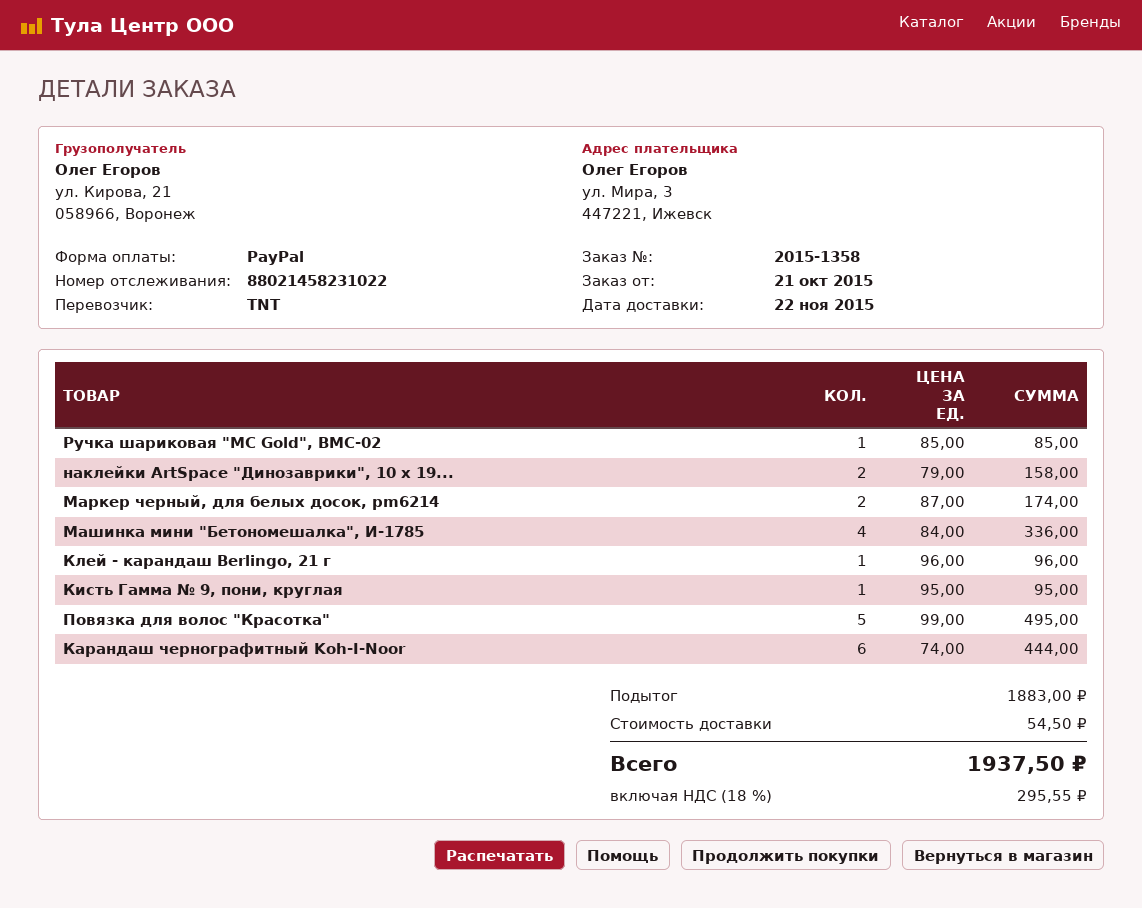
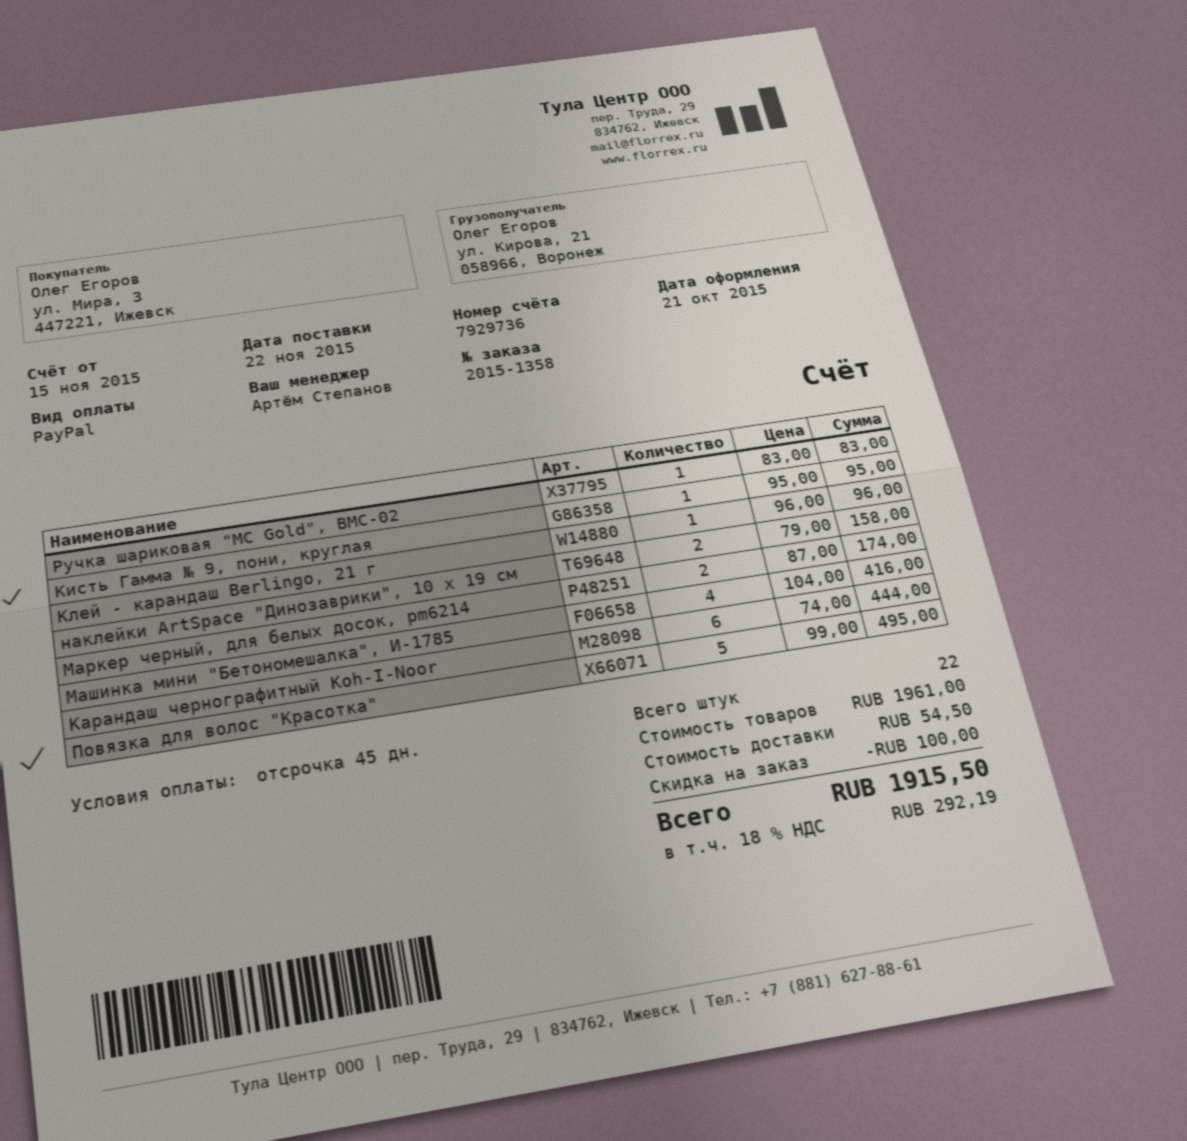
Ручка шариковая "MC Gold", BMC-02: 1 x 85.00 = 85.00 -> 1 x 83.00 = 83.00
Машинка мини "Бетономешалка", И-1785: 4 x 84.00 = 336.00 -> 4 x 104.00 = 416.00
subtotal: 1883.00 -> 1961.00
discount: none -> 100.00
tax: 18% = 295.55 -> 18% = 292.19
total: 1937.50 -> 1915.50

